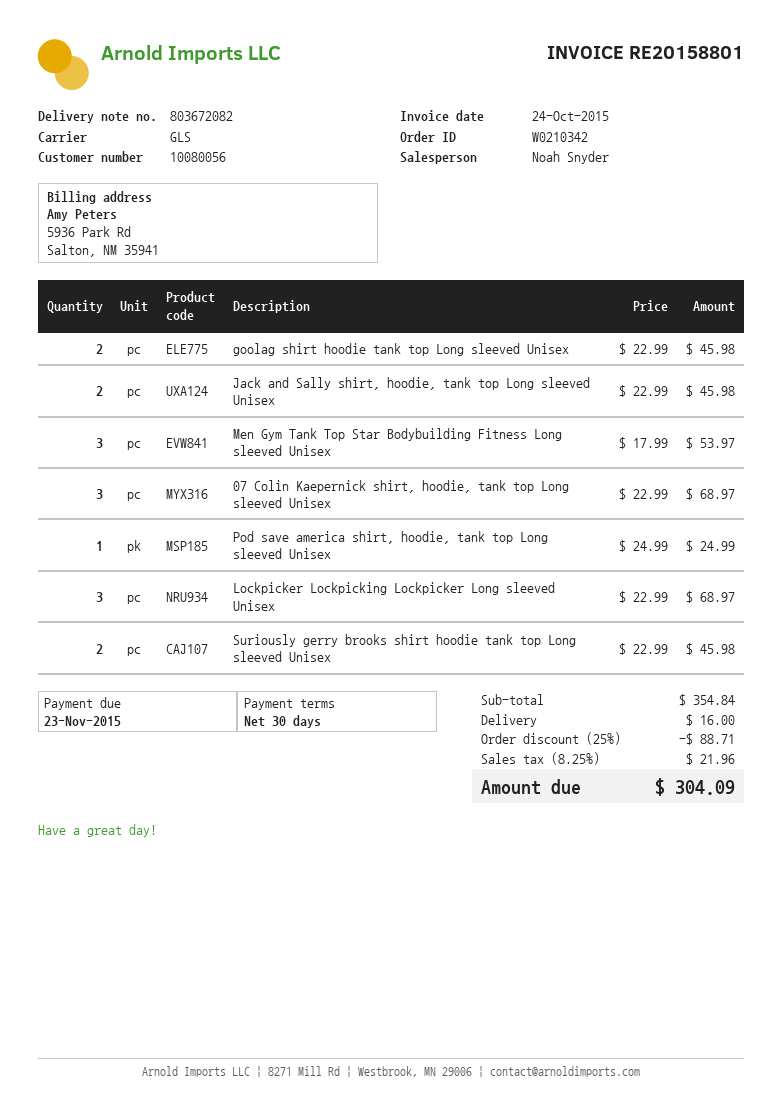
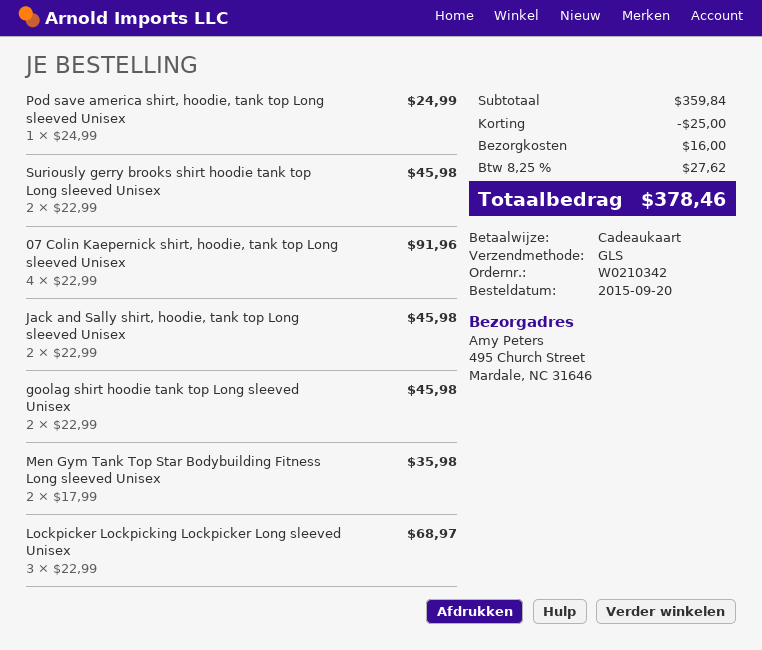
Men Gym Tank Top Star Bodybuilding Fitness Long sleeved Unisex: 3 x 17.99 = 53.97 -> 2 x 17.99 = 35.98
07 Colin Kaepernick shirt, hoodie, tank top Long sleeved Unisex: 3 x 22.99 = 68.97 -> 4 x 22.99 = 91.96
subtotal: 354.84 -> 359.84
discount: 88.71 -> 25.00
tax: 8.25% = 21.96 -> 8.25% = 27.62
total: 304.09 -> 378.46

